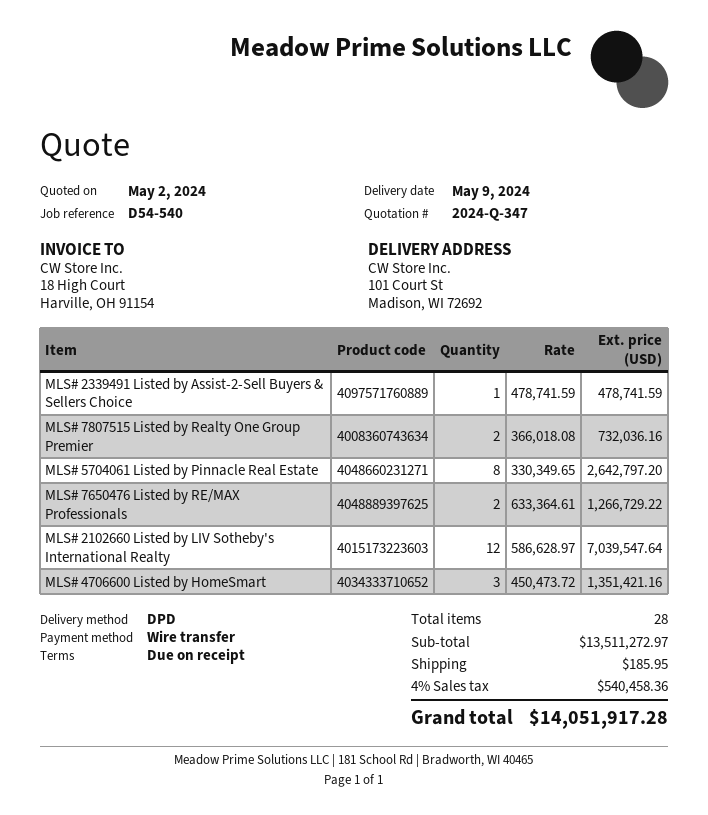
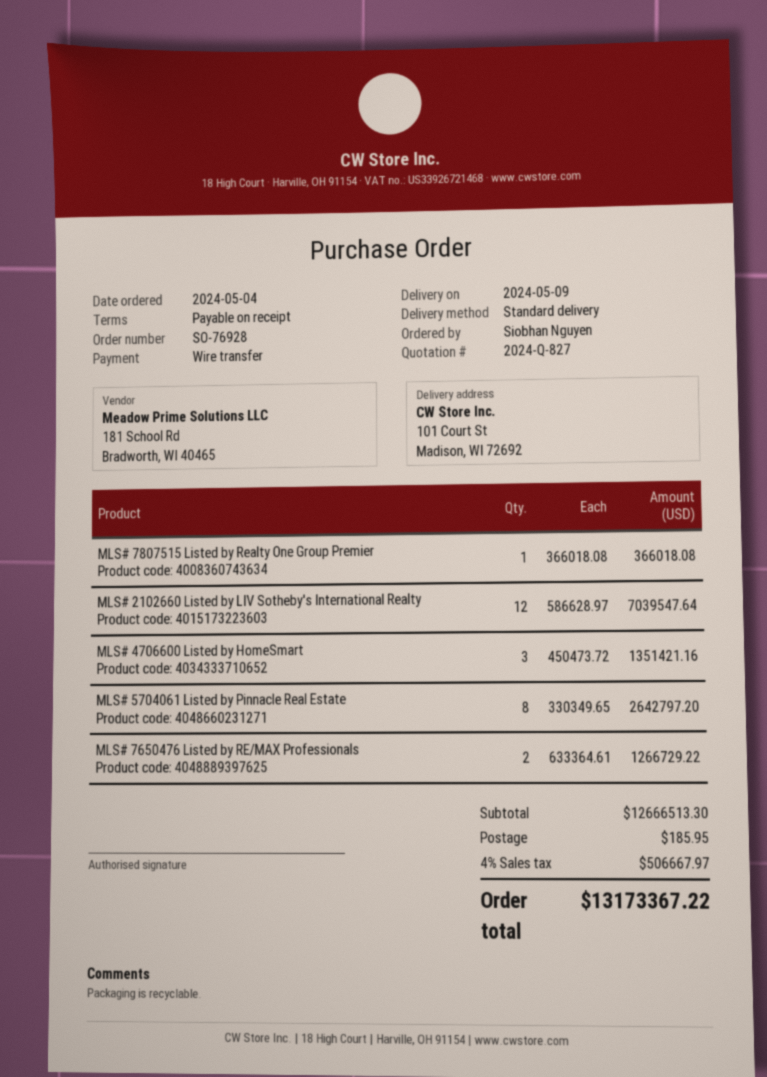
quote number: 2024-Q-347 -> 2024-Q-827
shipping method: DPD -> standard
MLS# 2339491 Listed by Assist-2-Sell Buyers & Sellers Choice: 1 x 478741.59 = 478741.59 -> none
MLS# 7807515 Listed by Realty One Group Premier: 2 x 366018.08 = 732036.16 -> 1 x 366018.08 = 366018.08
subtotal: 13511272.97 -> 12666513.30
tax: 4% = 540458.36 -> 4% = 506667.97
total: 14051917.28 -> 13173367.22

